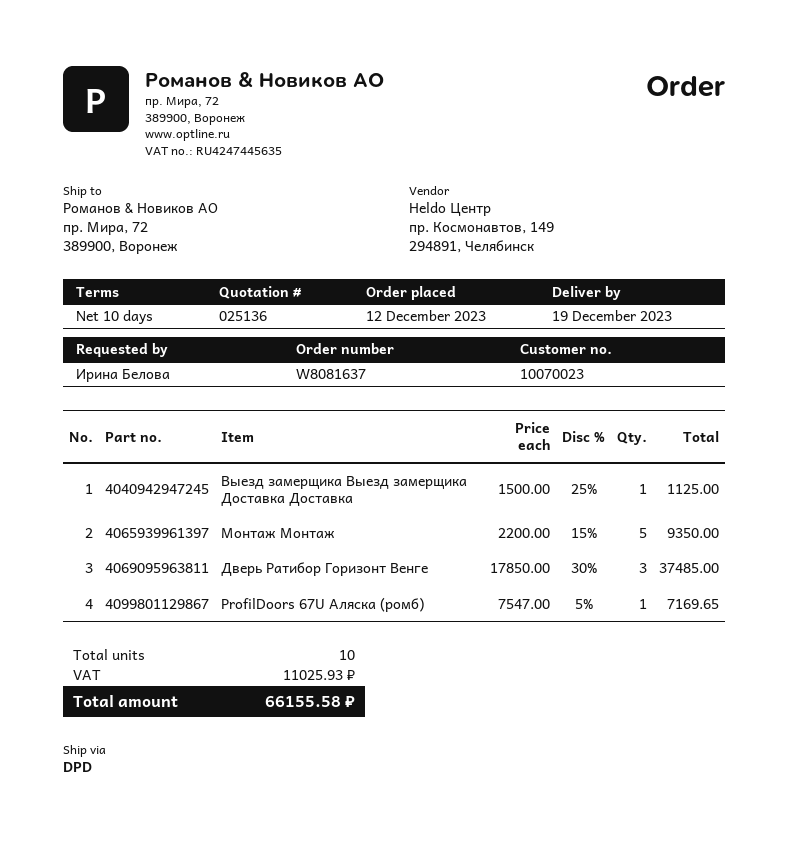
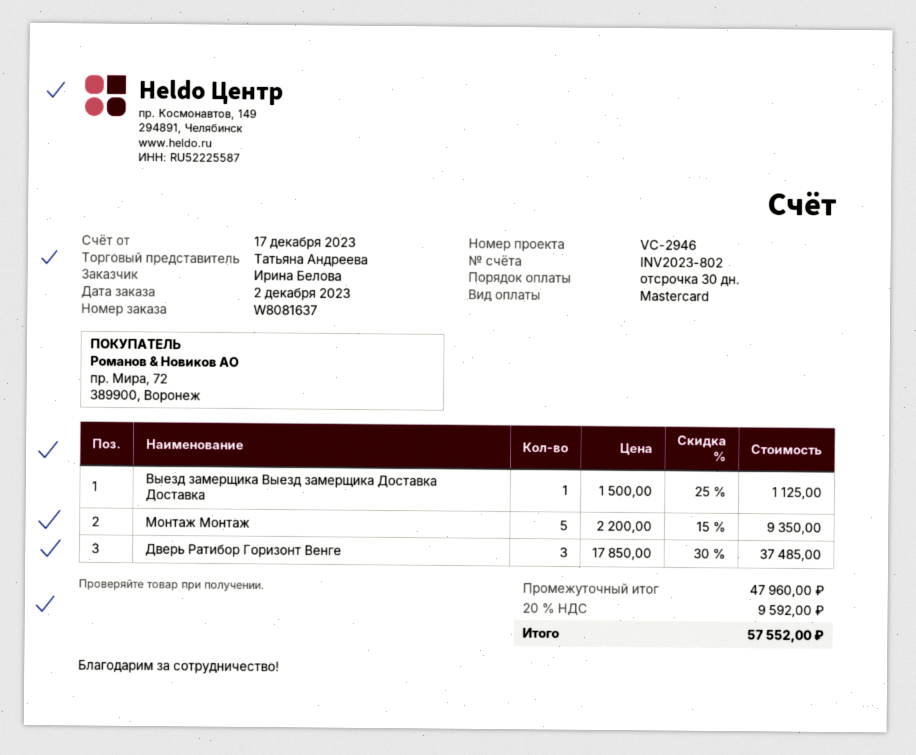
order date: 2023-12-12 -> 2023-12-02
payment terms: 10 days -> 30 days
ProfilDoors 67U Аляска (ромб): 1 x 7547.00 - 5% = 7169.65 -> none
tax: 11025.93 -> 9592.00
total: 66155.58 -> 57552.00

